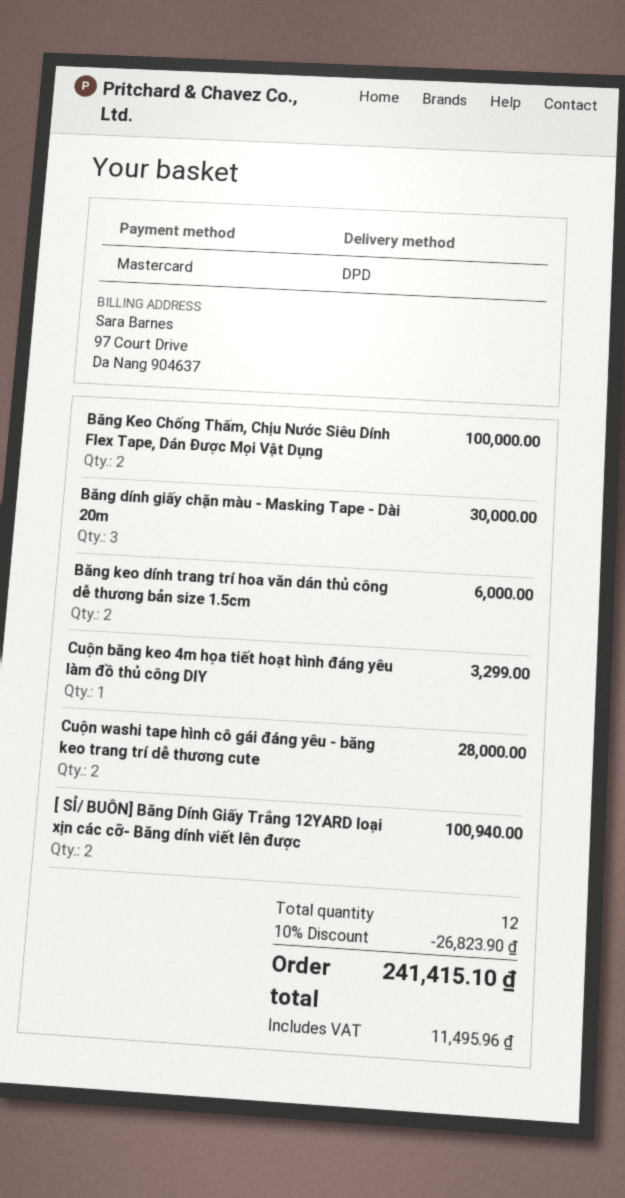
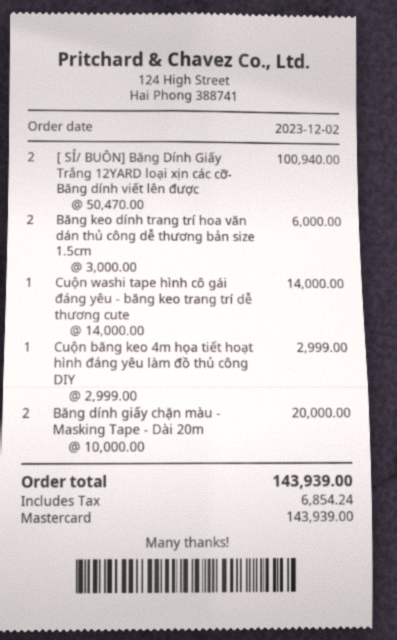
Băng Keo Chống Thấm, Chịu Nước Siêu Dính Flex Tape, Dán Được Mọi Vật Dụng: 2 for 100000.00 -> none
Băng dính giấy chặn màu - Masking Tape - Dài 20m: 3 for 30000.00 -> 2 for 20000.00
Cuộn băng keo 4m họa tiết hoạt hình đáng yêu làm đồ thủ công DIY: 1 for 3299.00 -> 1 for 2999.00
Cuộn washi tape hình cô gái đáng yêu - băng keo trang trí dễ thương cute: 2 for 28000.00 -> 1 for 14000.00
discount: 10% = 26823.90 -> none
tax: 11495.96 -> 6854.24
total: 241415.10 -> 143939.00

